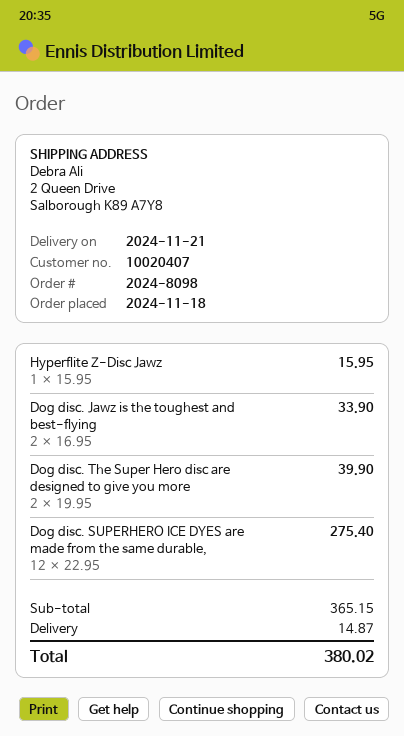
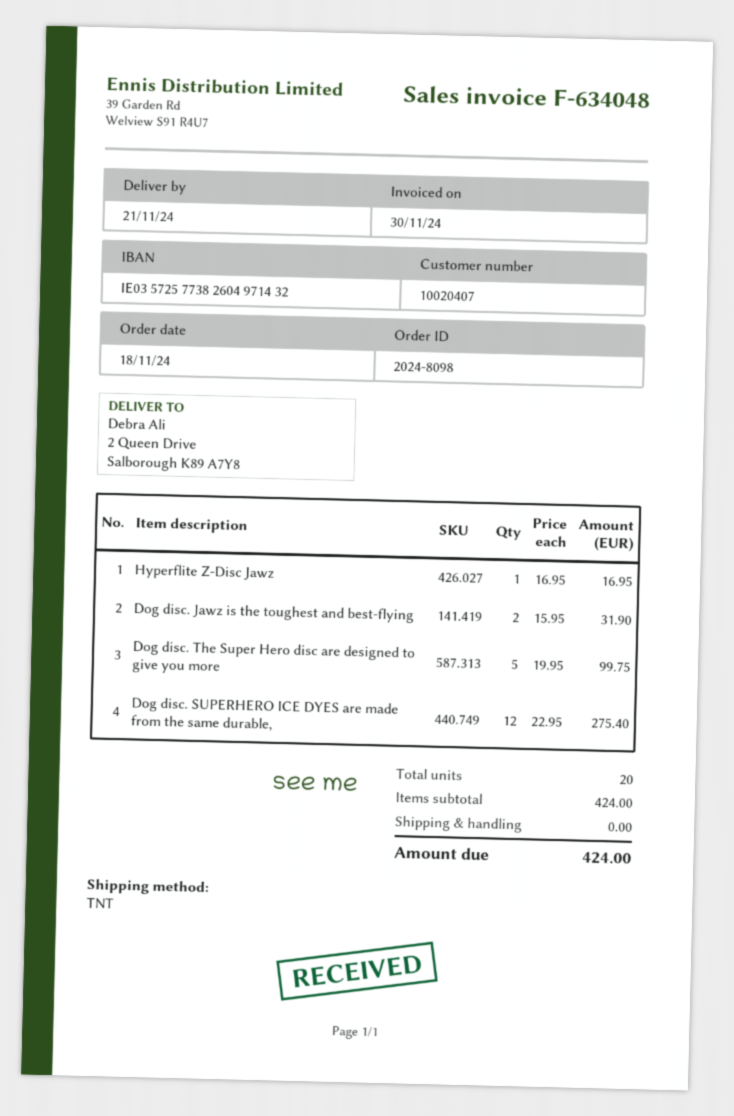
Hyperflite Z-Disc Jawz: 1 x 15.95 = 15.95 -> 1 x 16.95 = 16.95
Dog disc. Jawz is the toughest and best-flying: 2 x 16.95 = 33.90 -> 2 x 15.95 = 31.90
Dog disc. The Super Hero disc are designed to give you more: 2 x 19.95 = 39.90 -> 5 x 19.95 = 99.75
subtotal: 365.15 -> 424.00
shipping: 14.87 -> 0.00
total: 380.02 -> 424.00

